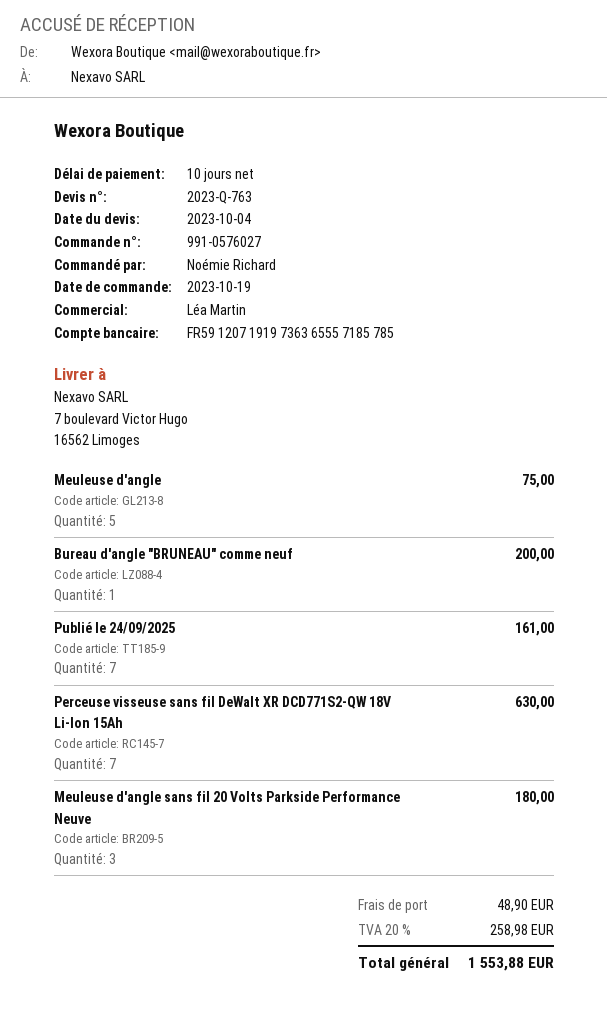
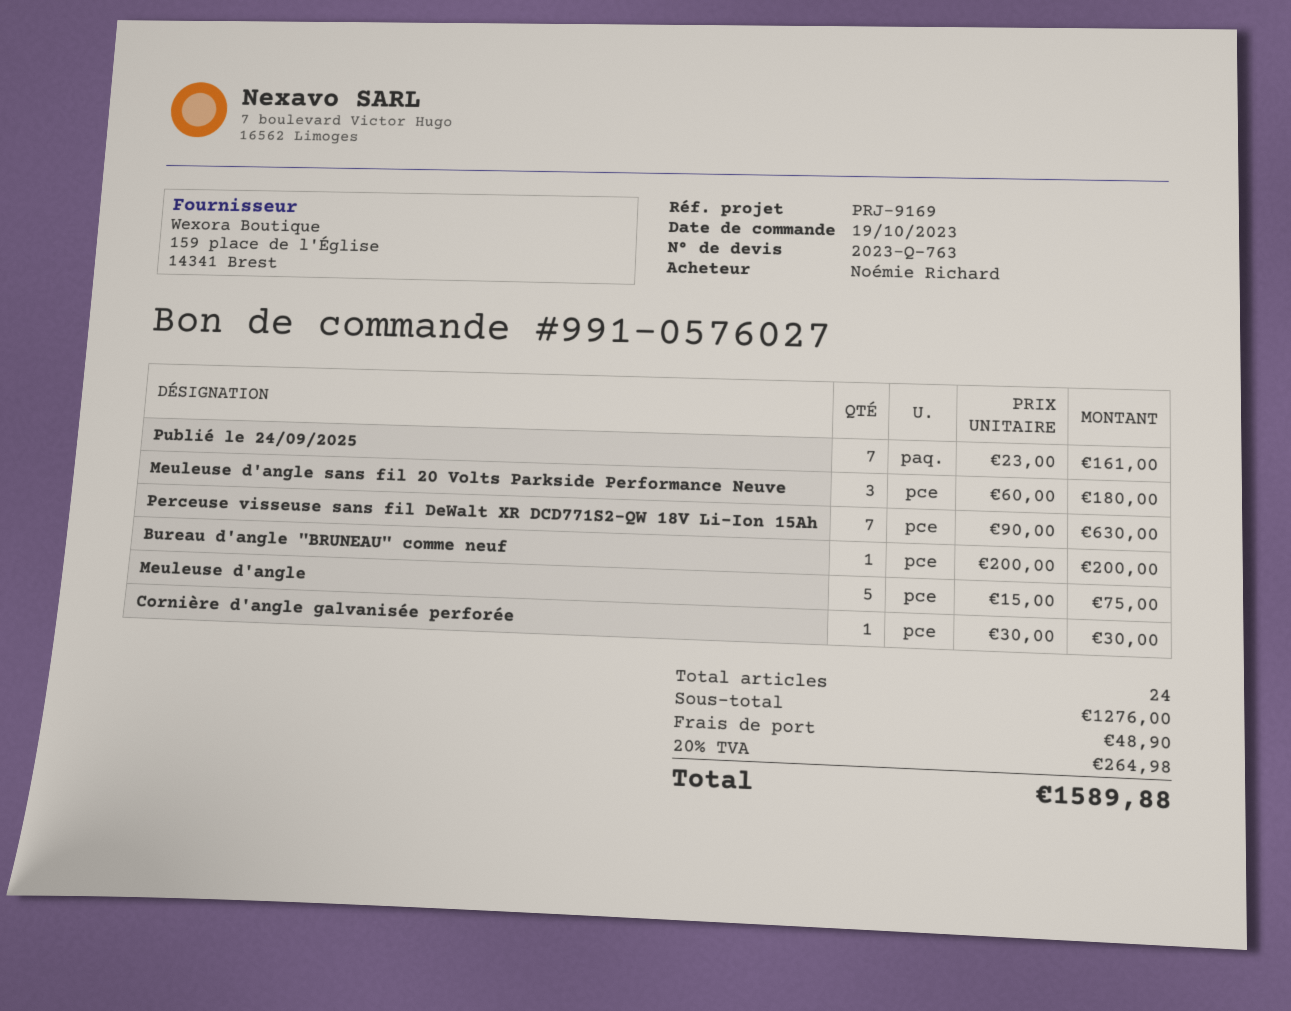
Cornière d'angle galvanisée perforée: none -> 1 for 30.00
tax: 20% = 258.98 -> 20% = 264.98
total: 1553.88 -> 1589.88

